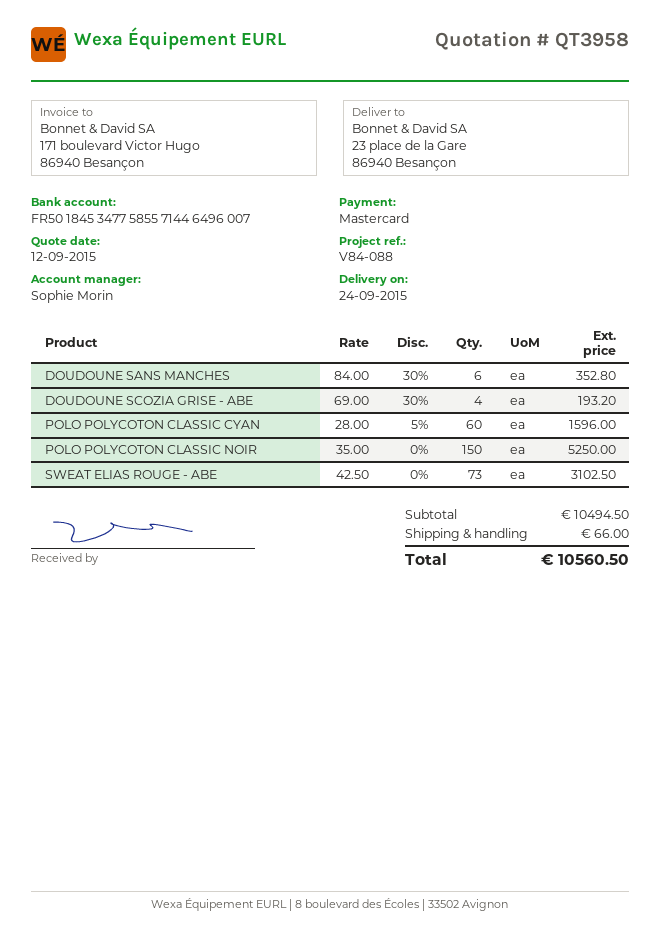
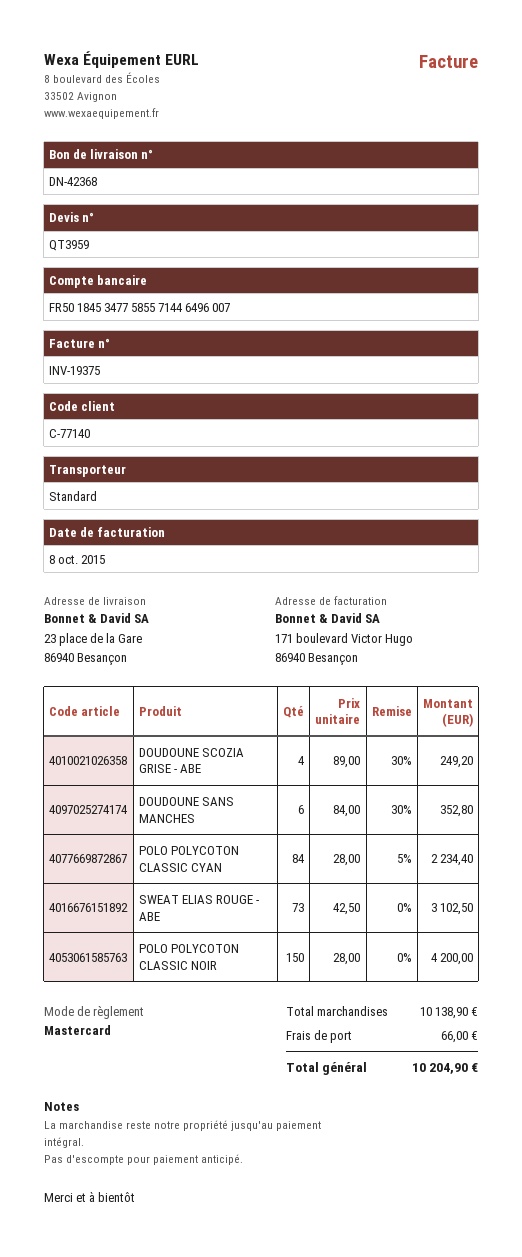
quote number: QT3958 -> QT3959
DOUDOUNE SCOZIA GRISE - ABE: 4 x 69.00 - 30% = 193.20 -> 4 x 89.00 - 30% = 249.20
POLO POLYCOTON CLASSIC CYAN: 60 x 28.00 - 5% = 1596.00 -> 84 x 28.00 - 5% = 2234.40
POLO POLYCOTON CLASSIC NOIR: 150 x 35.00 = 5250.00 -> 150 x 28.00 = 4200.00
subtotal: 10494.50 -> 10138.90
total: 10560.50 -> 10204.90

